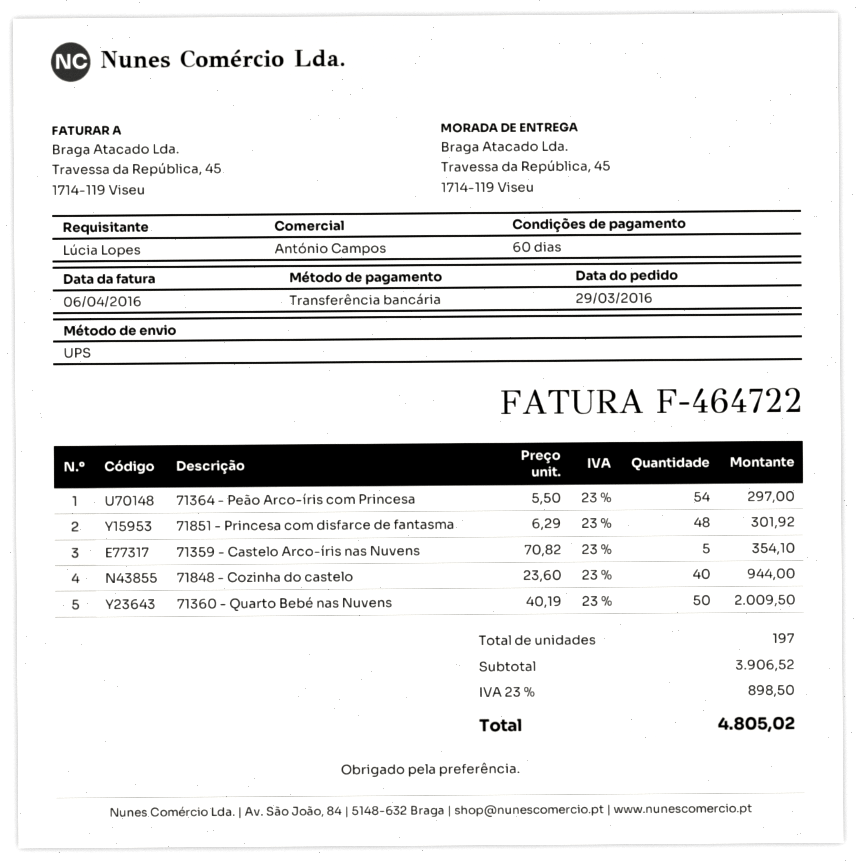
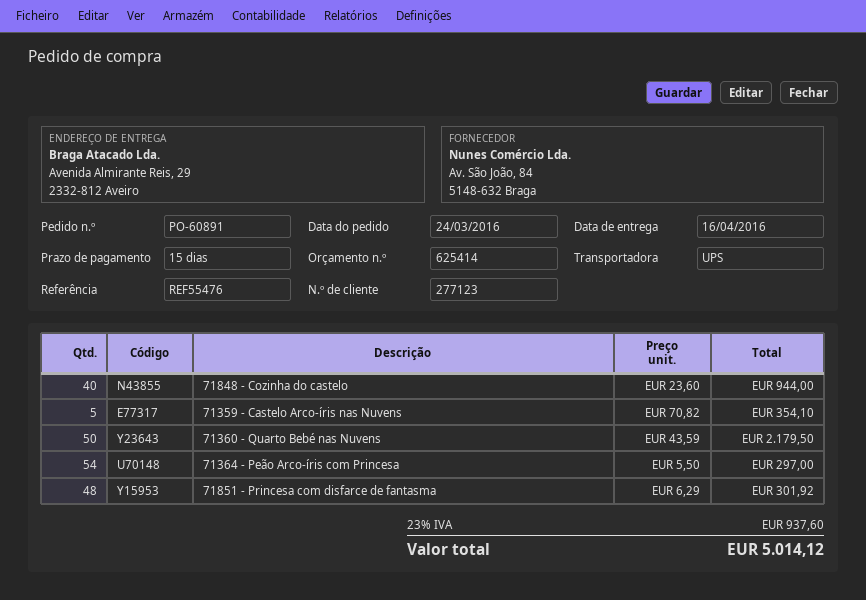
order date: 2016-03-29 -> 2016-03-24
payment terms: 60 days -> 15 days
ship to: Travessa da República, 45, 1714-119 Viseu -> Avenida Almirante Reis, 29, 2332-812 Aveiro
71360 - Quarto Bebé nas Nuvens: 50 x 40.19 = 2009.50 -> 50 x 43.59 = 2179.50
tax: 23% = 898.50 -> 23% = 937.60
total: 4805.02 -> 5014.12

